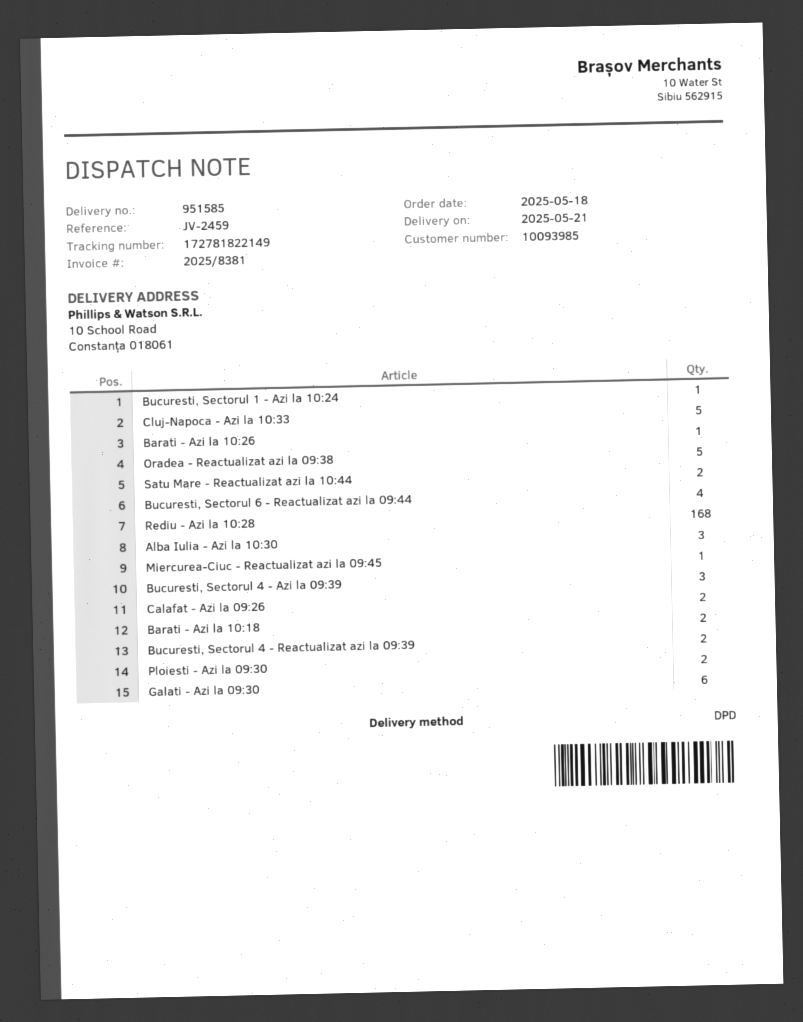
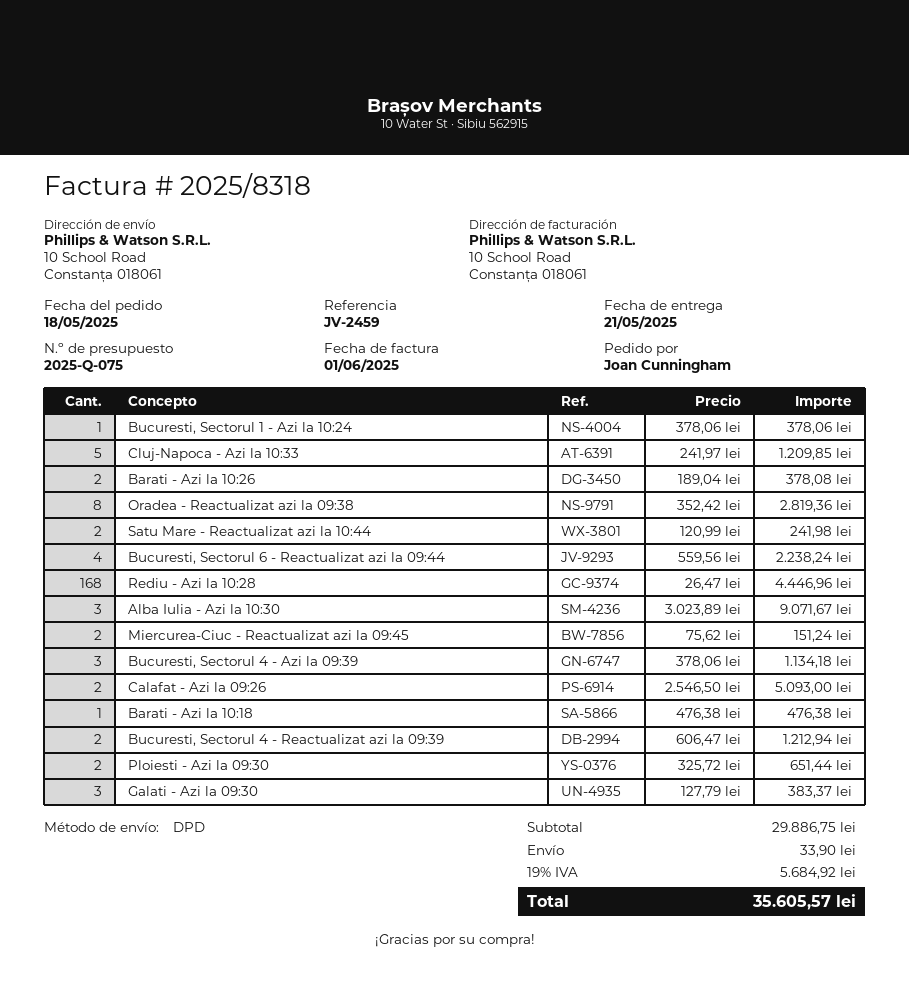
invoice number: 2025/8381 -> 2025/8318
Barati - Azi la 10:26: 1 -> 2
Oradea - Reactualizat azi la 09:38: 5 -> 8
Miercurea-Ciuc - Reactualizat azi la 09:45: 1 -> 2
Barati - Azi la 10:18: 2 -> 1
Galati - Azi la 09:30: 6 -> 3

